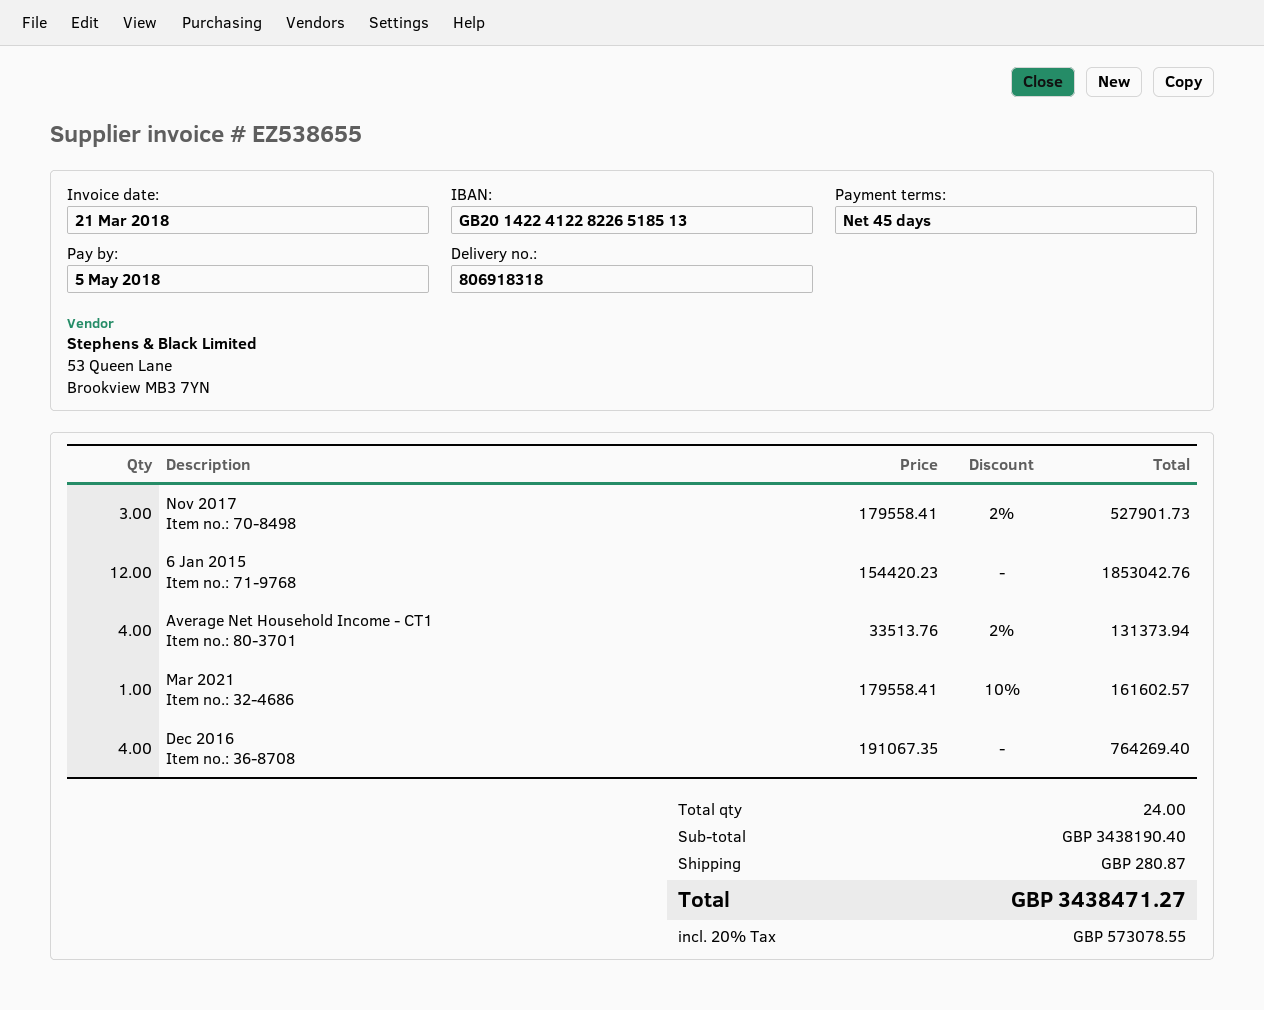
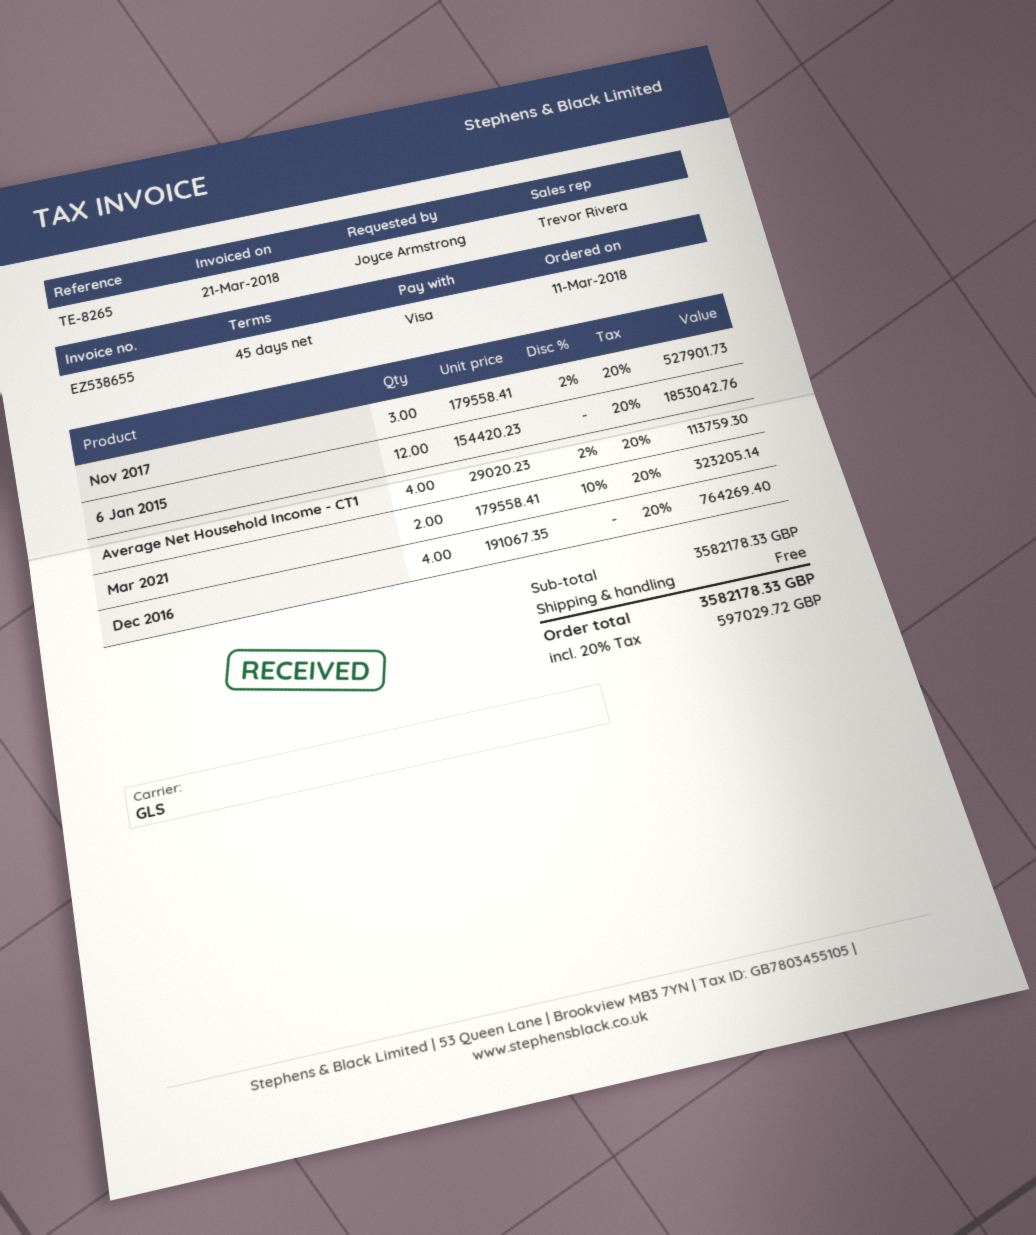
Average Net Household Income - CT1: 4 x 33513.76 - 2% = 131373.94 -> 4 x 29020.23 - 2% = 113759.30
Mar 2021: 1 x 179558.41 - 10% = 161602.57 -> 2 x 179558.41 - 10% = 323205.14
subtotal: 3438190.40 -> 3582178.33
shipping: 280.87 -> 0.00
tax: 20% = 573078.55 -> 20% = 597029.72
total: 3438471.27 -> 3582178.33

